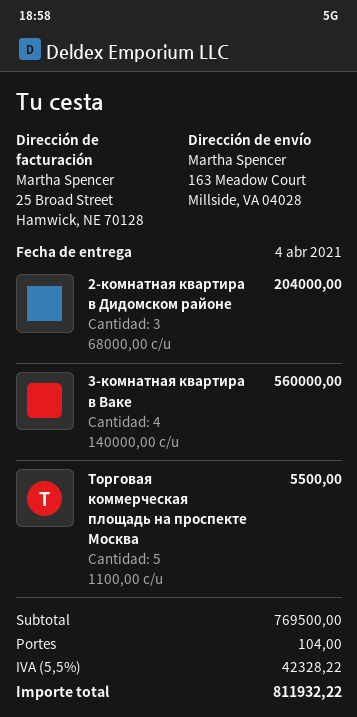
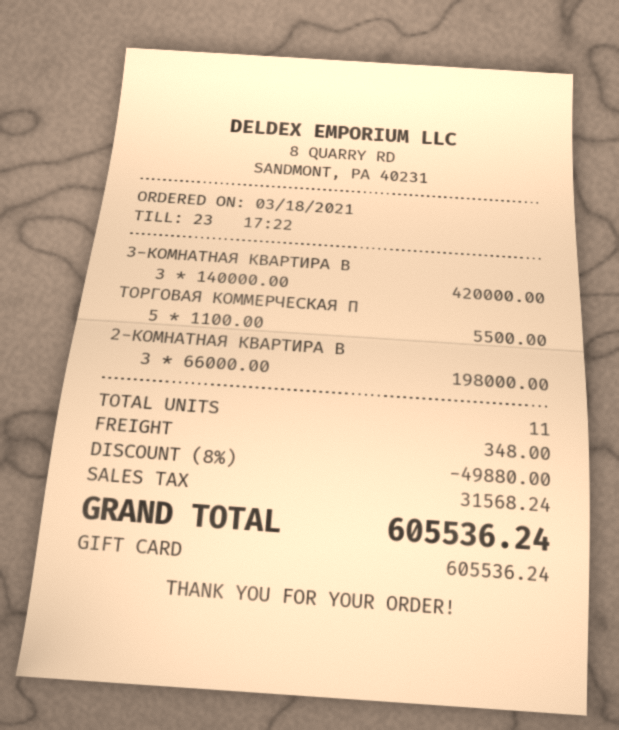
2-комнатная квартира в Дидомском районе: 3 x 68000.00 = 204000.00 -> 3 x 66000.00 = 198000.00
3-комнатная квартира в Ваке: 4 x 140000.00 = 560000.00 -> 3 x 140000.00 = 420000.00
discount: none -> 8% = 49880.00
shipping: 104.00 -> 348.00
tax: 42328.22 -> 31568.24
total: 811932.22 -> 605536.24

